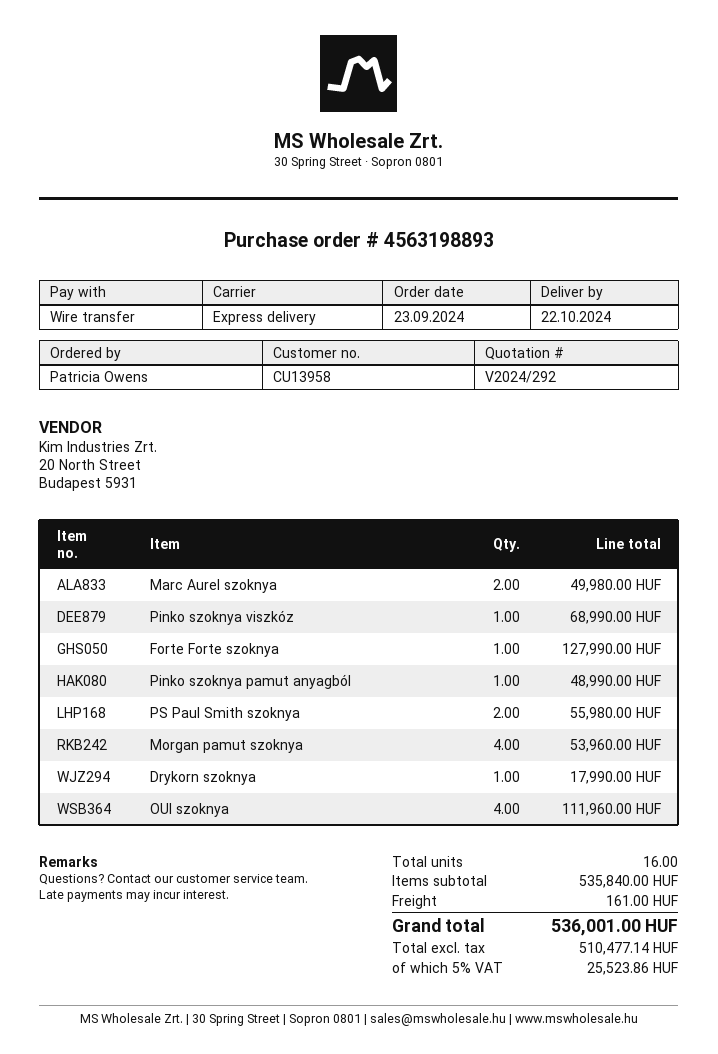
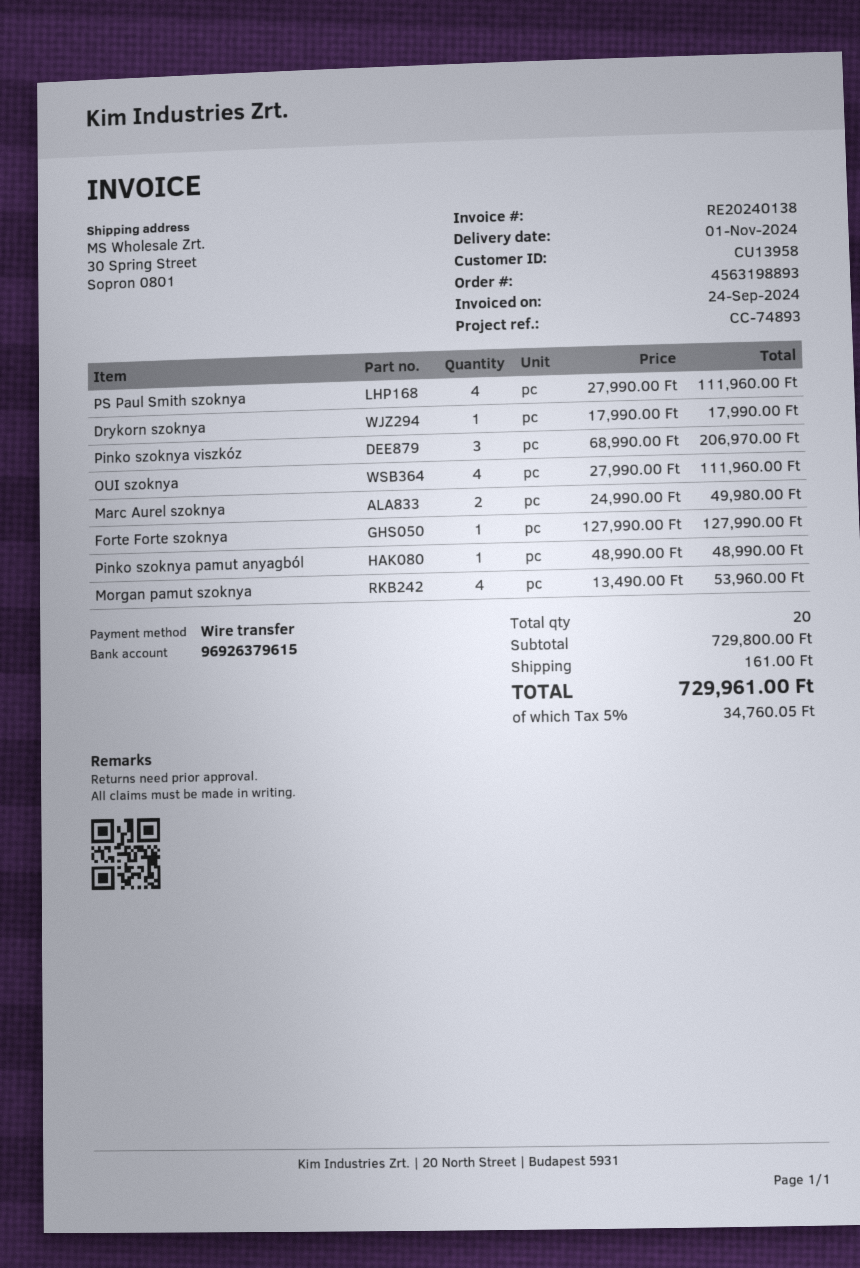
delivery date: 2024-10-22 -> 2024-11-01
Pinko szoknya viszkóz: 1 for 68990.00 -> 3 for 206970.00
PS Paul Smith szoknya: 2 for 55980.00 -> 4 for 111960.00
total quantity: 16 -> 20
subtotal: 535840.00 -> 729800.00
tax: 5% = 25523.86 -> 5% = 34760.05
total: 536001.00 -> 729961.00

